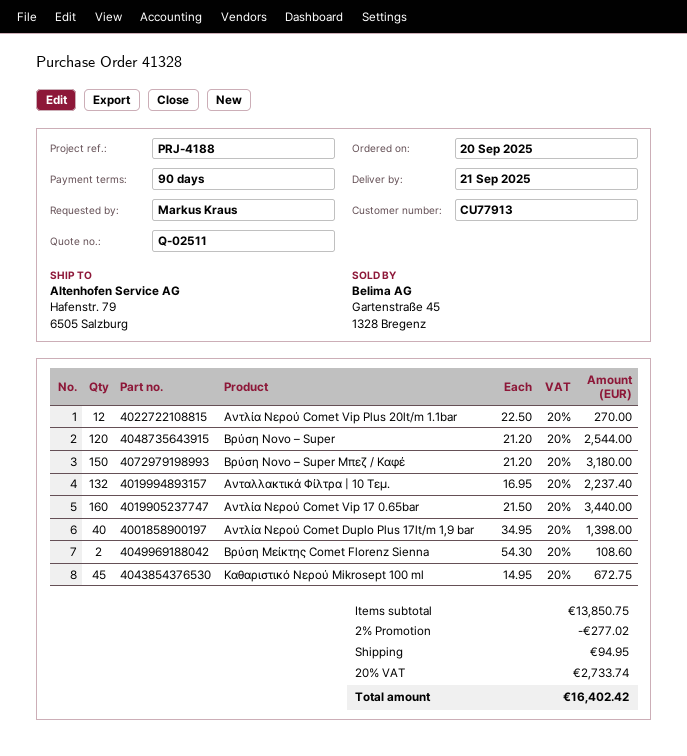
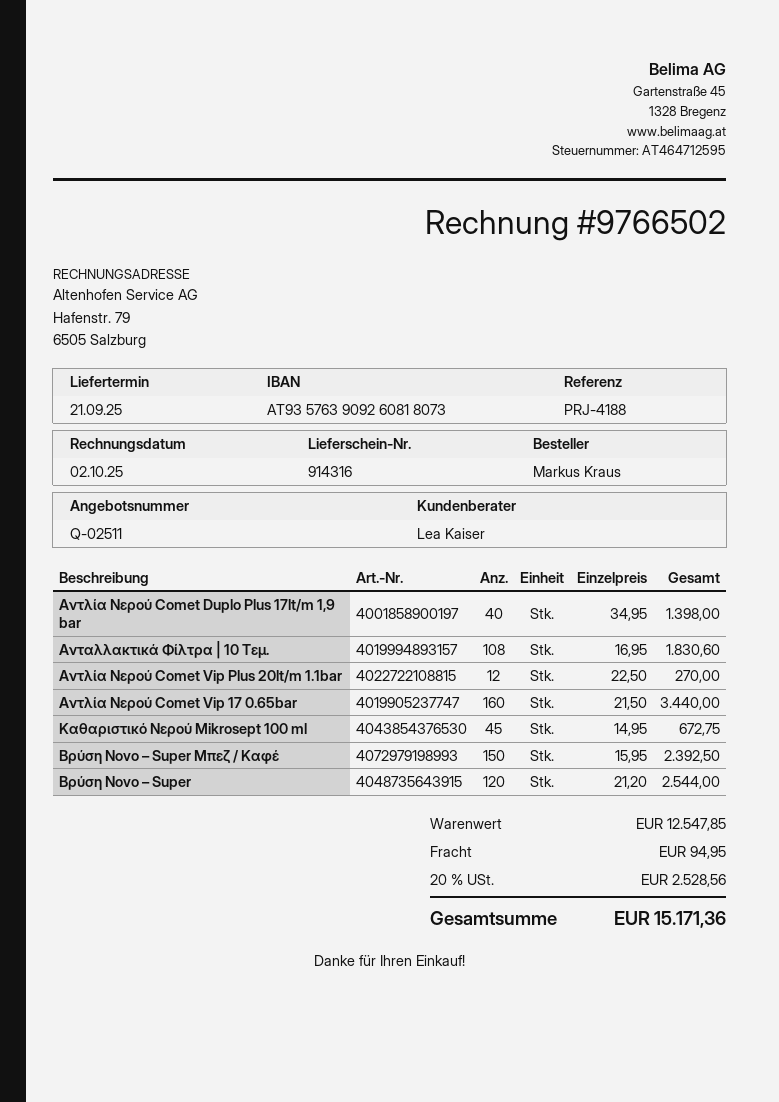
Bρύση Novo – Super Μπεζ / Καφέ: 150 x 21.20 = 3180.00 -> 150 x 15.95 = 2392.50
Ανταλλακτικά Φίλτρα | 10 Τεμ.: 132 x 16.95 = 2237.40 -> 108 x 16.95 = 1830.60
Βρύση Μείκτης Comet Florenz Sienna: 2 x 54.30 = 108.60 -> none
subtotal: 13850.75 -> 12547.85
discount: 2% = 277.02 -> none
tax: 20% = 2733.74 -> 20% = 2528.56
total: 16402.42 -> 15171.36

